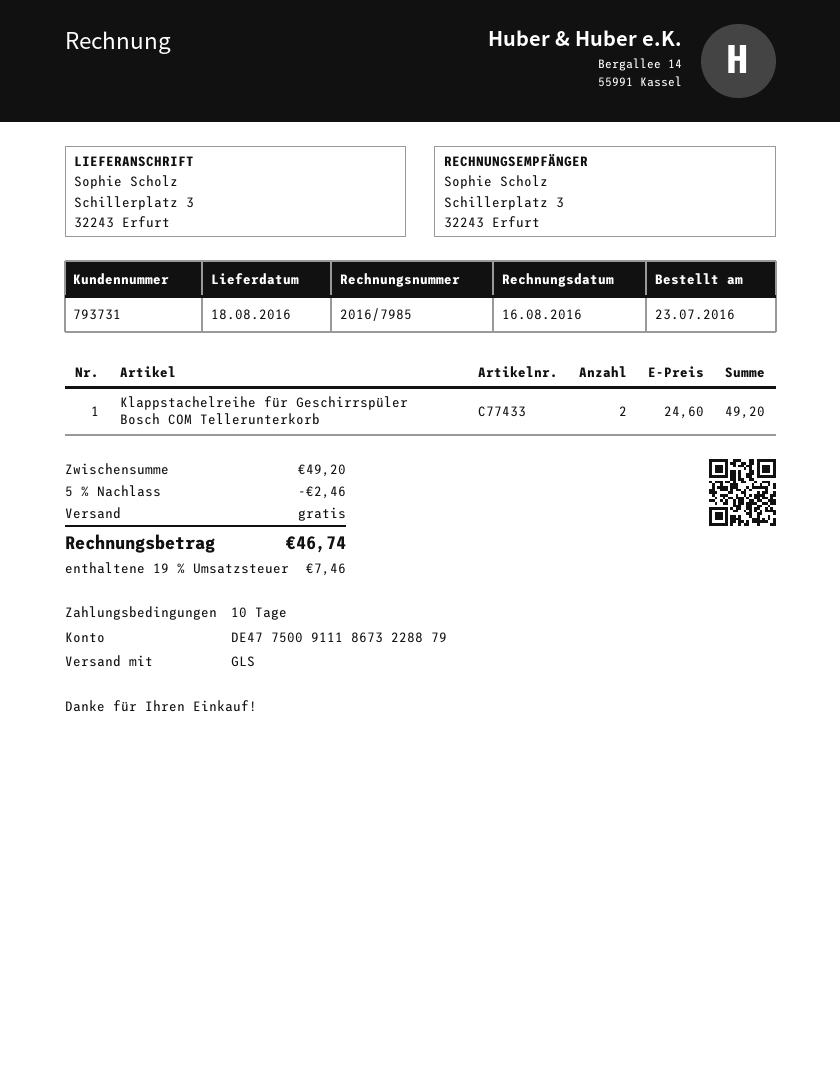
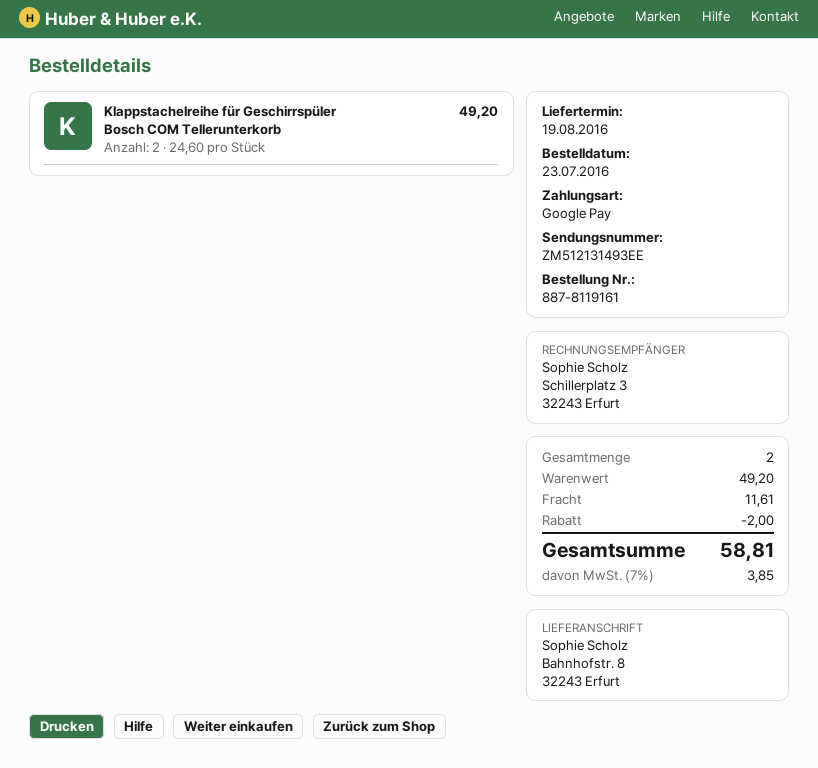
delivery date: 2016-08-18 -> 2016-08-19
ship to: Schillerplatz 3, 32243 Erfurt -> Bahnhofstr. 8, 32243 Erfurt
discount: 2.46 -> 2.00
shipping: 0.00 -> 11.61
tax: 19% = 7.46 -> 7% = 3.85
total: 46.74 -> 58.81

